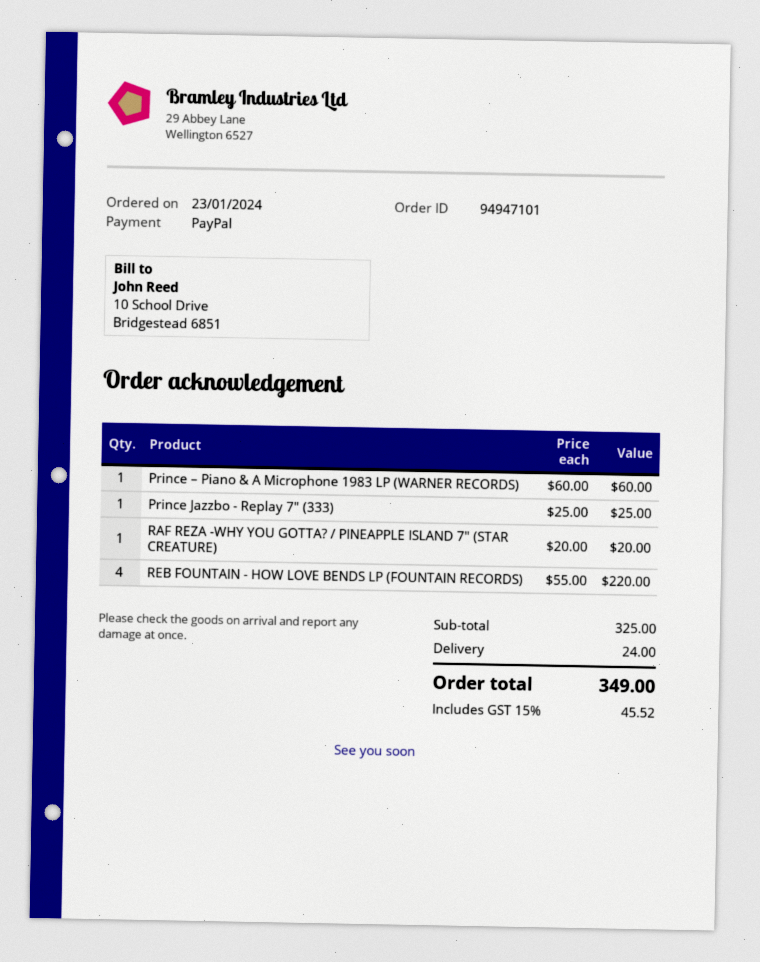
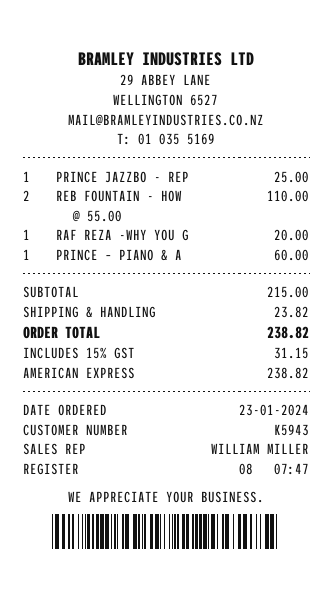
payment method: PayPal -> American Express
REB FOUNTAIN - HOW LOVE BENDS LP (FOUNTAIN RECORDS): 4 x 55.00 = 220.00 -> 2 x 55.00 = 110.00
subtotal: 325.00 -> 215.00
shipping: 24.00 -> 23.82
tax: 15% = 45.52 -> 15% = 31.15
total: 349.00 -> 238.82

